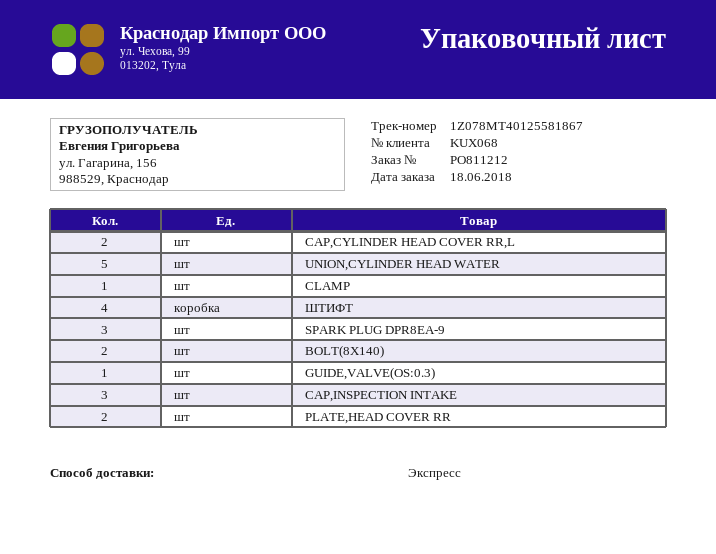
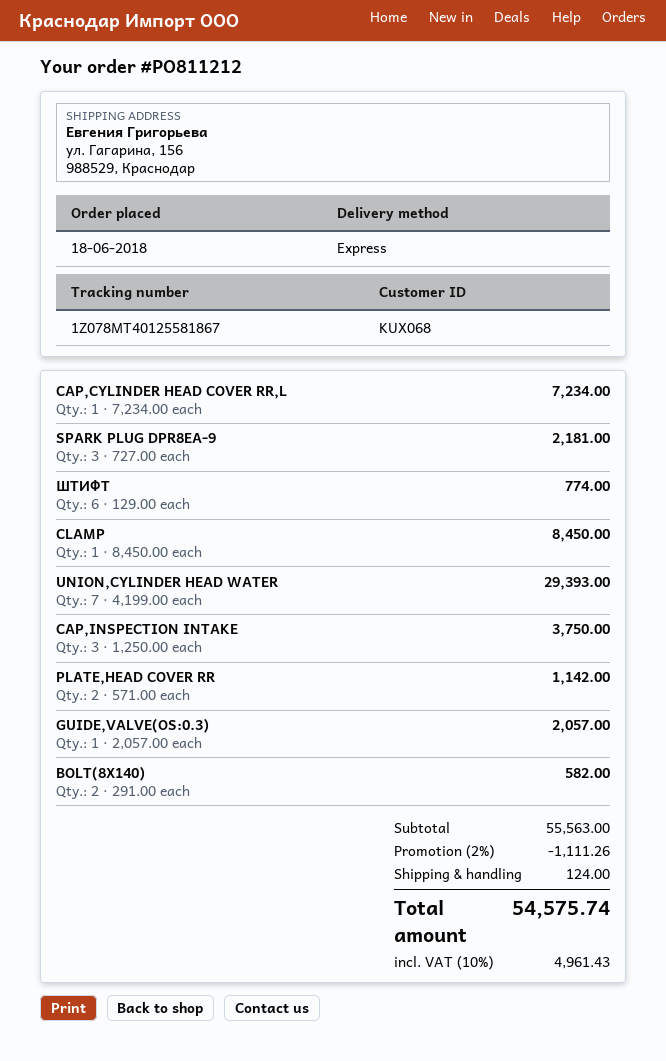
CAP,CYLINDER HEAD COVER RR,L: 2 -> 1
UNION,CYLINDER HEAD WATER: 5 -> 7
ШТИФТ: 4 -> 6

